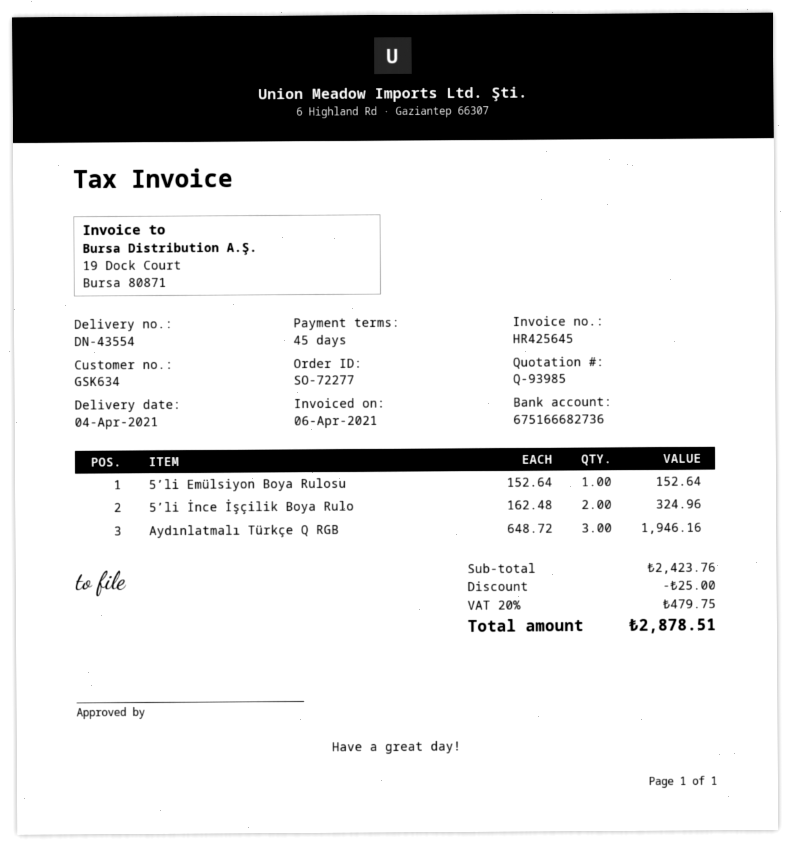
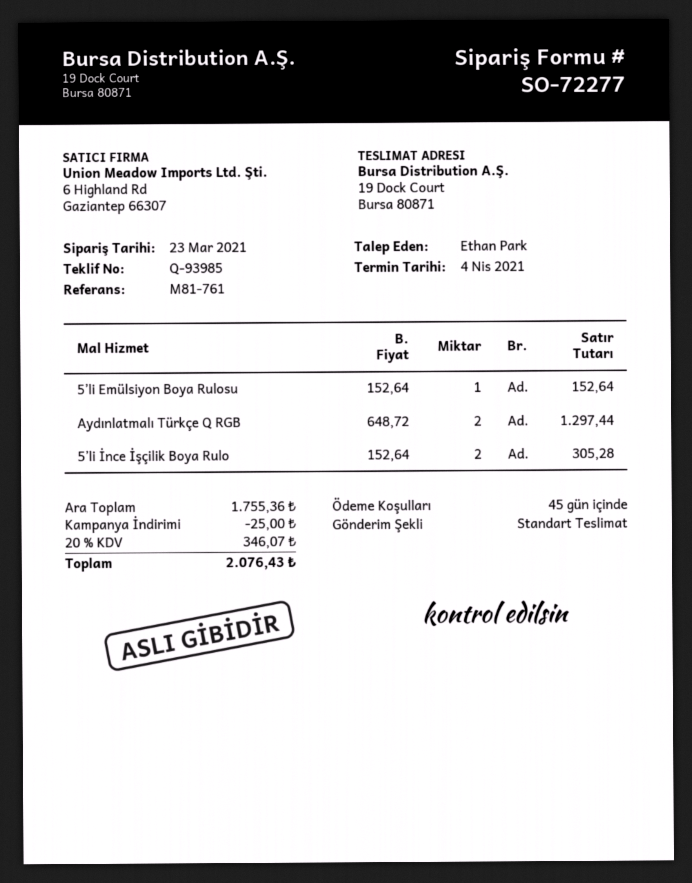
5’li İnce İşçilik Boya Rulo: 2 x 162.48 = 324.96 -> 2 x 152.64 = 305.28
Aydınlatmalı Türkçe Q RGB: 3 x 648.72 = 1946.16 -> 2 x 648.72 = 1297.44
subtotal: 2423.76 -> 1755.36
tax: 20% = 479.75 -> 20% = 346.07
total: 2878.51 -> 2076.43

